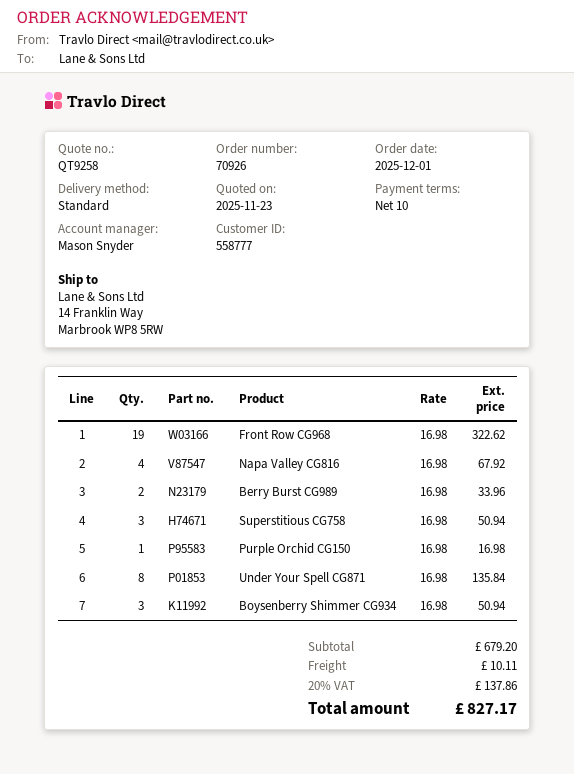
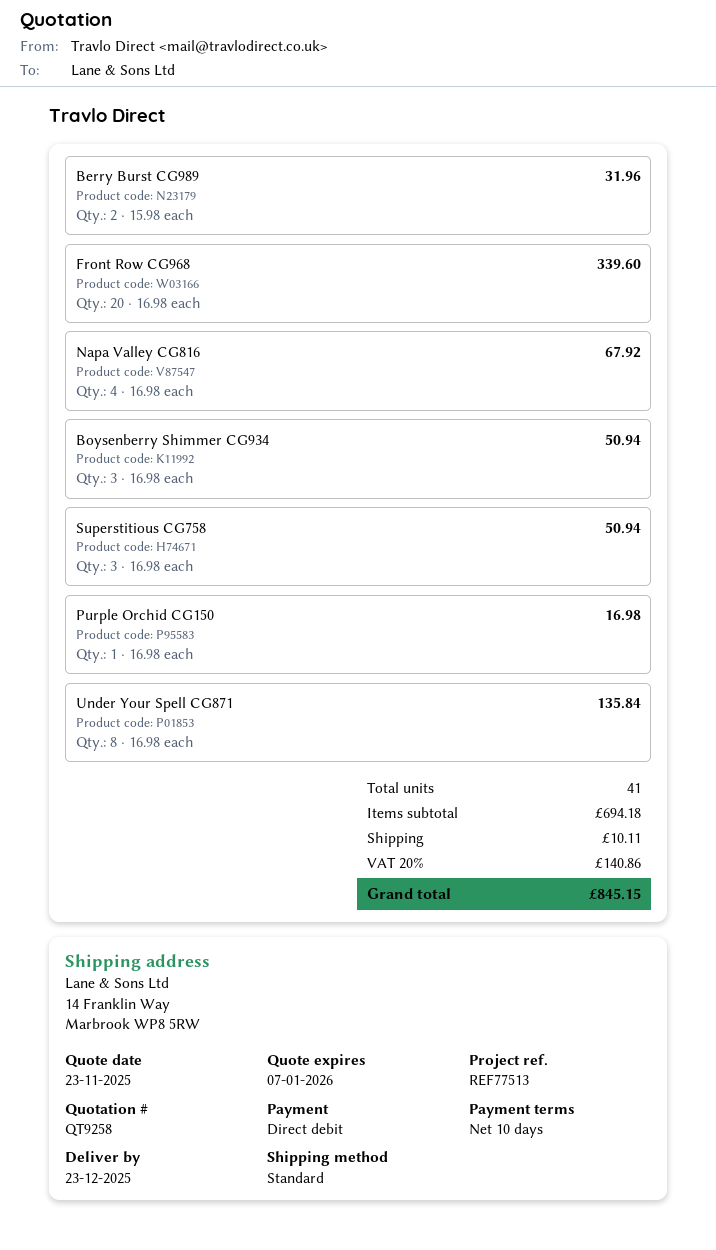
Front Row CG968: 19 x 16.98 = 322.62 -> 20 x 16.98 = 339.60
Berry Burst CG989: 2 x 16.98 = 33.96 -> 2 x 15.98 = 31.96
subtotal: 679.20 -> 694.18
tax: 20% = 137.86 -> 20% = 140.86
total: 827.17 -> 845.15

